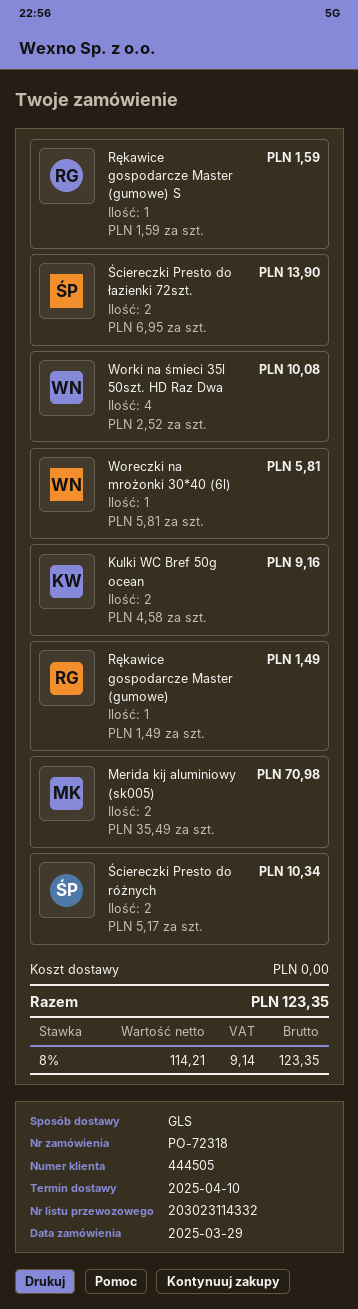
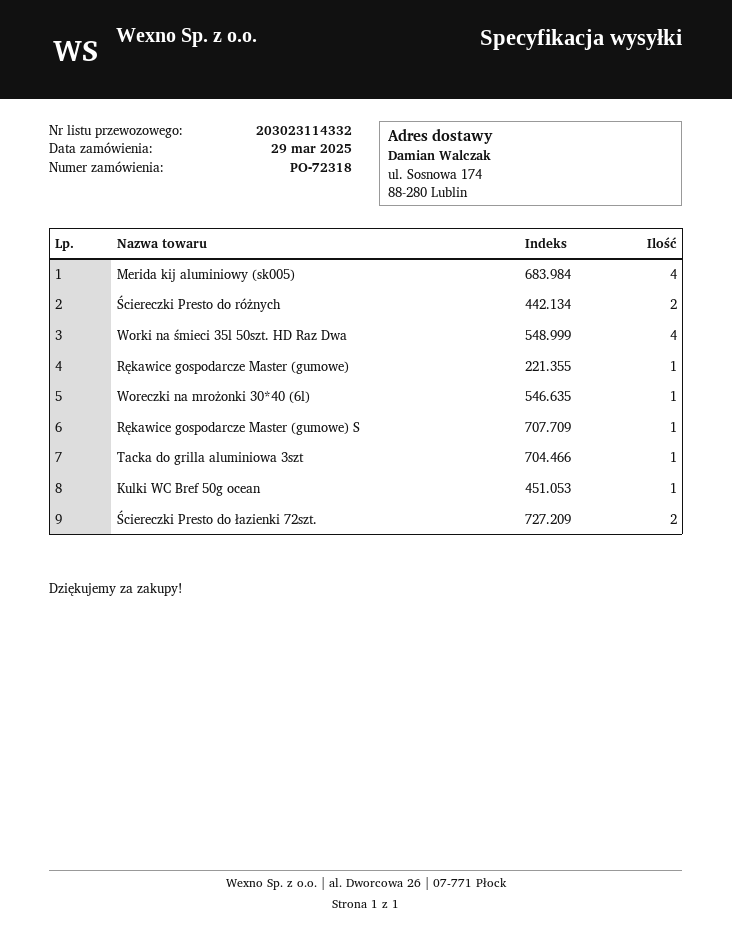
Kulki WC Bref 50g ocean: 2 -> 1
Merida kij aluminiowy (sk005): 2 -> 4
Tacka do grilla aluminiowa 3szt: none -> 1

